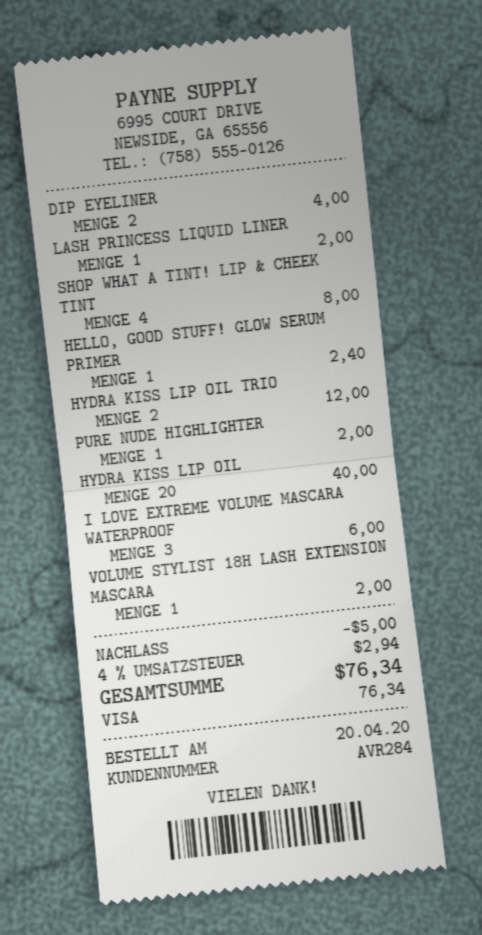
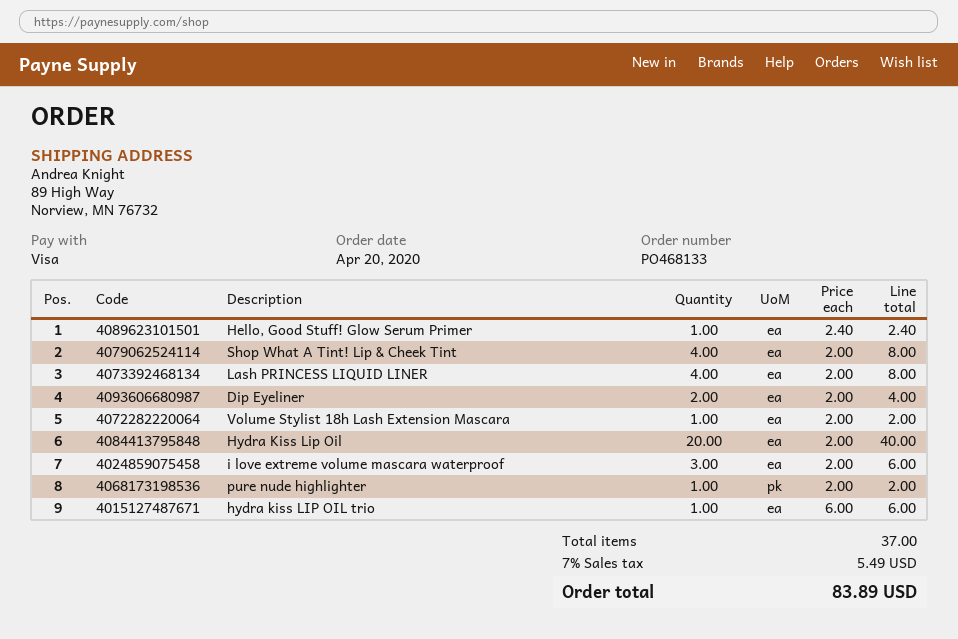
LASH PRINCESS LIQUID LINER: 1 for 2.00 -> 4 for 8.00
HYDRA KISS LIP OIL TRIO: 2 for 12.00 -> 1 for 6.00
discount: 5.00 -> none
tax: 4% = 2.94 -> 7% = 5.49
total: 76.34 -> 83.89

